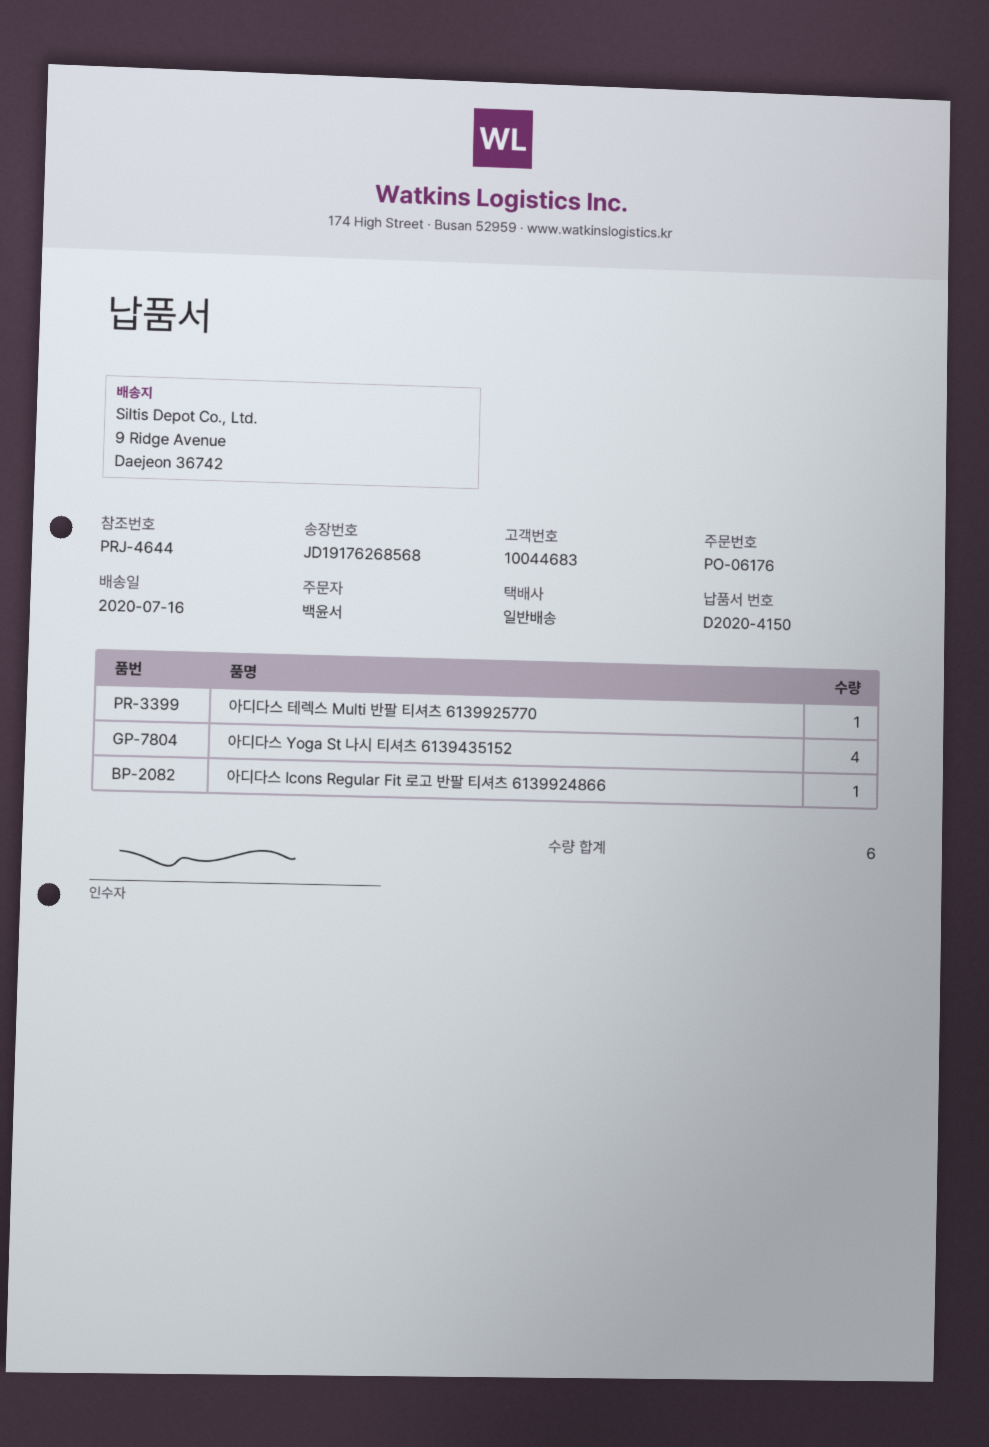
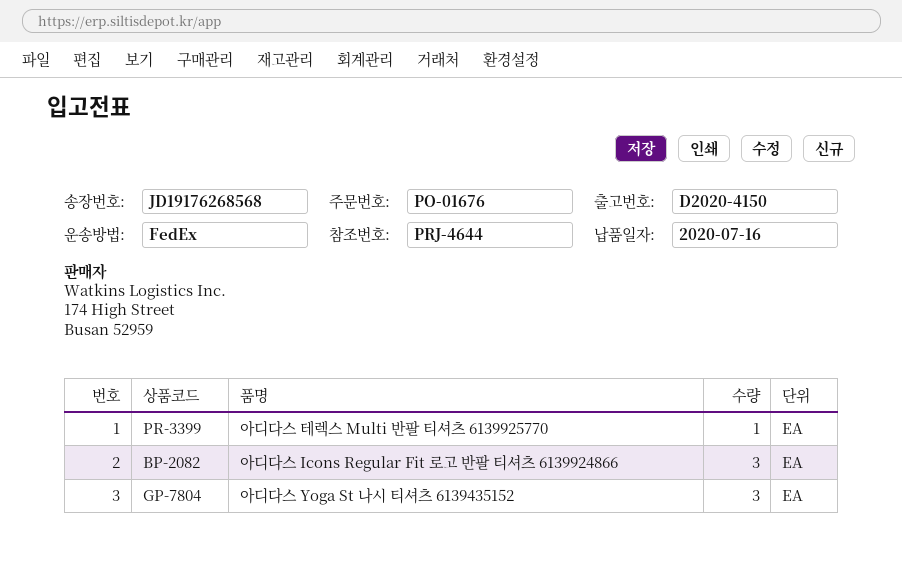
order number: PO-06176 -> PO-01676
shipping method: standard -> FedEx
아디다스 Yoga St 나시 티셔츠 6139435152: 4 -> 3
아디다스 Icons Regular Fit 로고 반팔 티셔츠 6139924866: 1 -> 3

